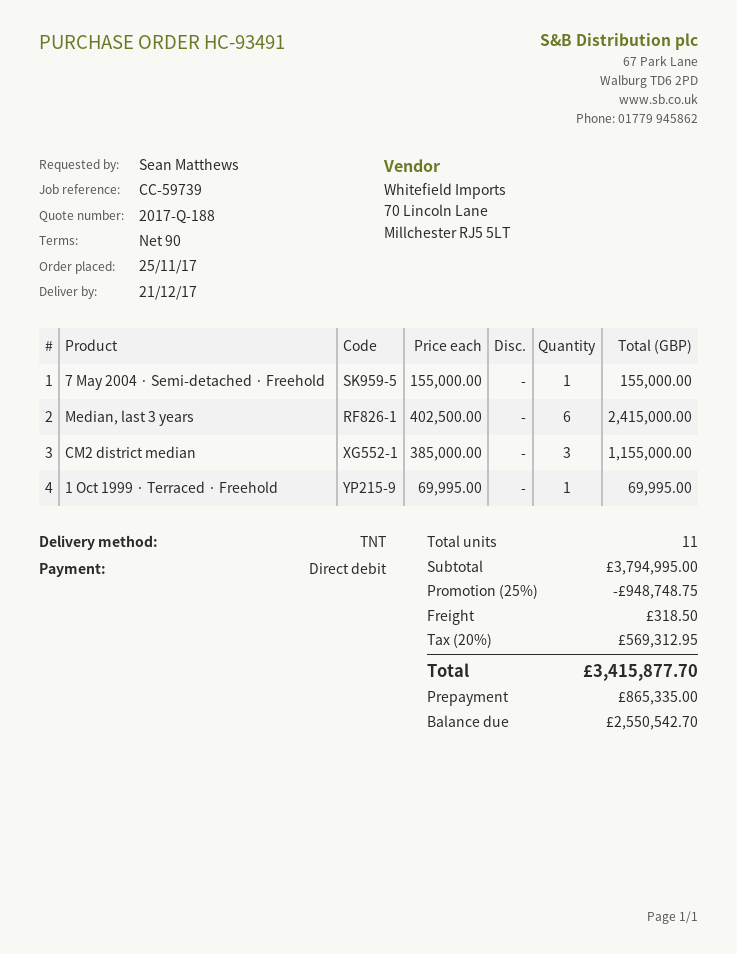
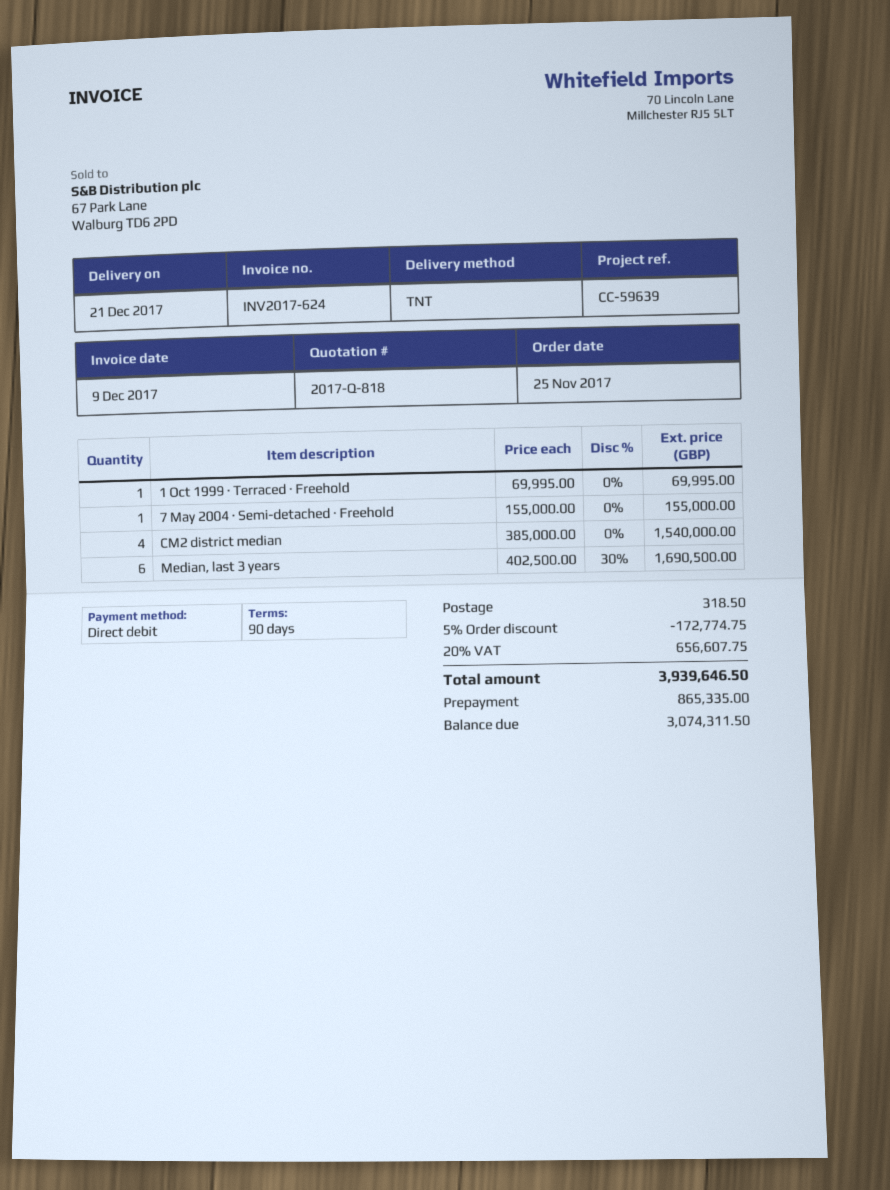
quote number: 2017-Q-188 -> 2017-Q-818
reference: CC-59739 -> CC-59639
Median, last 3 years: 6 x 402500.00 = 2415000.00 -> 6 x 402500.00 - 30% = 1690500.00
CM2 district median: 3 x 385000.00 = 1155000.00 -> 4 x 385000.00 = 1540000.00
discount: 25% = 948748.75 -> 5% = 172774.75
tax: 20% = 569312.95 -> 20% = 656607.75
total: 3415877.70 -> 3939646.50
balance: 2550542.70 -> 3074311.50

